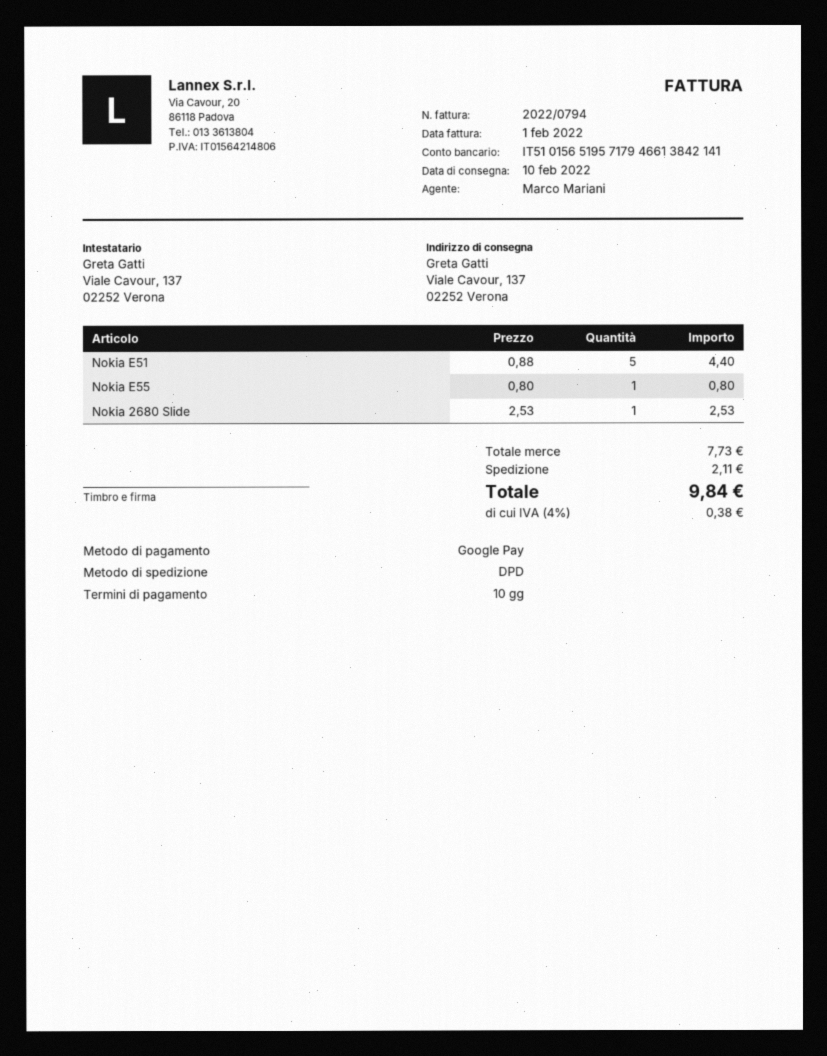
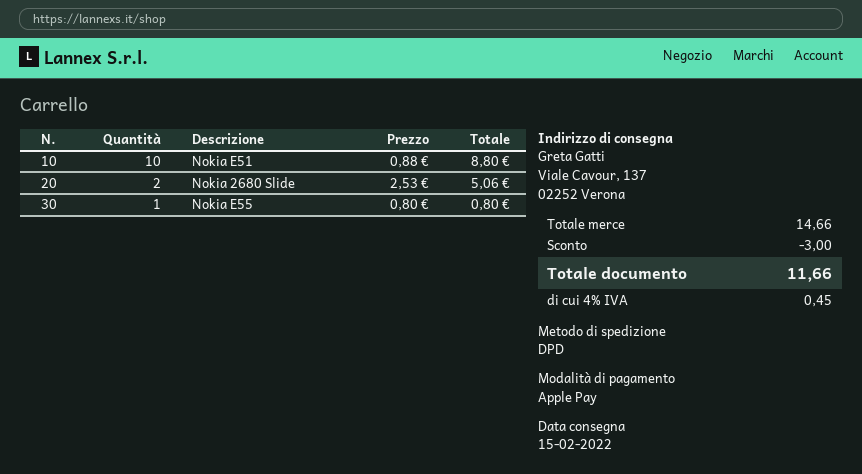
delivery date: 2022-02-10 -> 2022-02-15
payment method: Google Pay -> Apple Pay
Nokia E51: 5 x 0.88 = 4.40 -> 10 x 0.88 = 8.80
Nokia 2680 Slide: 1 x 2.53 = 2.53 -> 2 x 2.53 = 5.06
subtotal: 7.73 -> 14.66
discount: none -> 3.00
shipping: 2.11 -> none
tax: 4% = 0.38 -> 4% = 0.45
total: 9.84 -> 11.66

